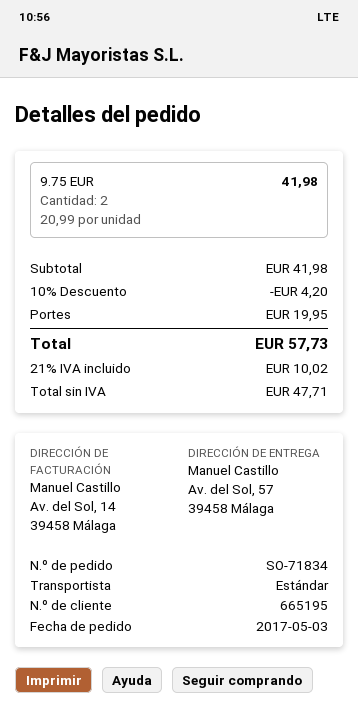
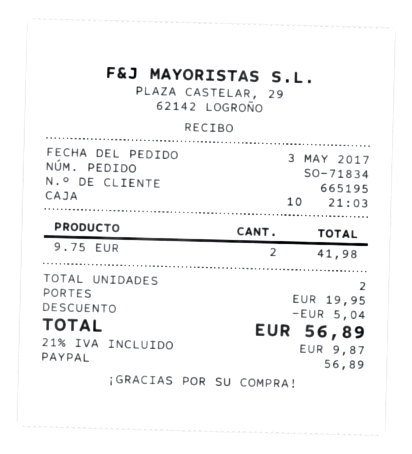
discount: 4.20 -> 5.04
tax: 21% = 10.02 -> 21% = 9.87
total: 57.73 -> 56.89

